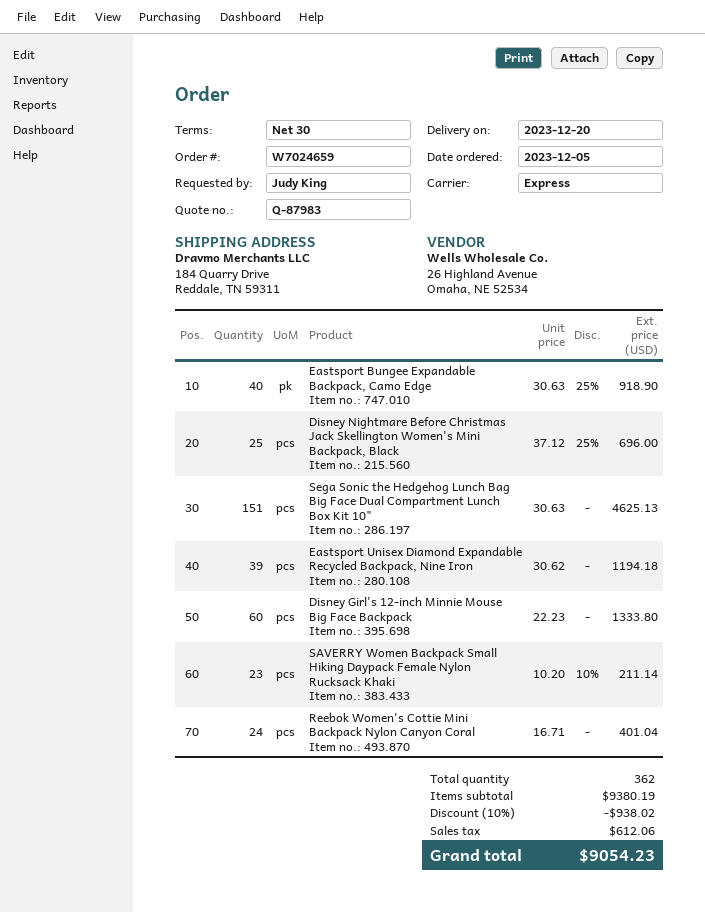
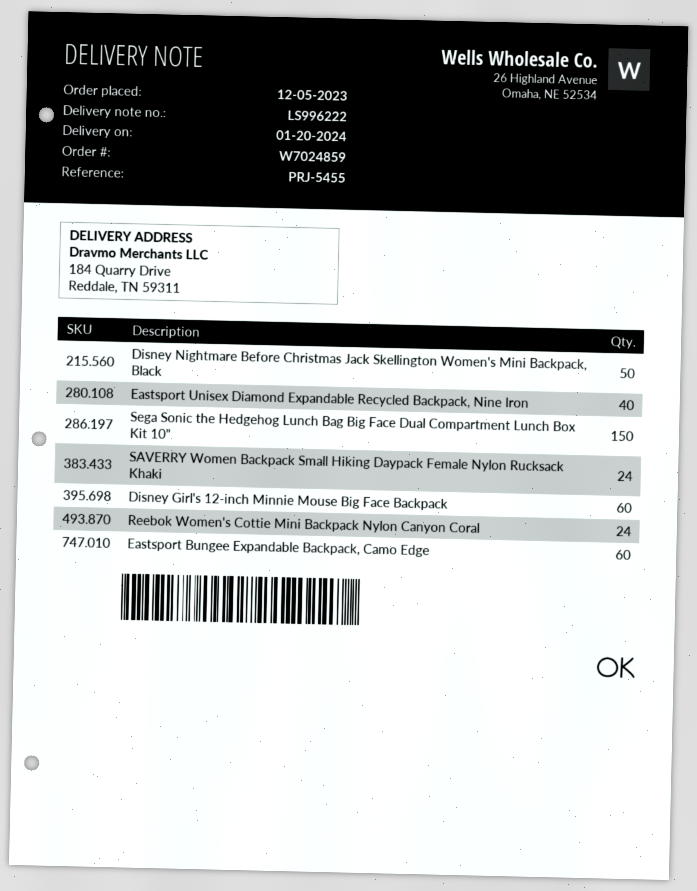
order number: W7024659 -> W7024859
delivery date: 2023-12-20 -> 2024-01-20
Eastsport Bungee Expandable Backpack, Camo Edge: 40 -> 60
Disney Nightmare Before Christmas Jack Skellington Women's Mini Backpack, Black: 25 -> 50
Sega Sonic the Hedgehog Lunch Bag Big Face Dual Compartment Lunch Box Kit 10": 151 -> 150
Eastsport Unisex Diamond Expandable Recycled Backpack, Nine Iron: 39 -> 40
SAVERRY Women Backpack Small Hiking Daypack Female Nylon Rucksack Khaki: 23 -> 24

